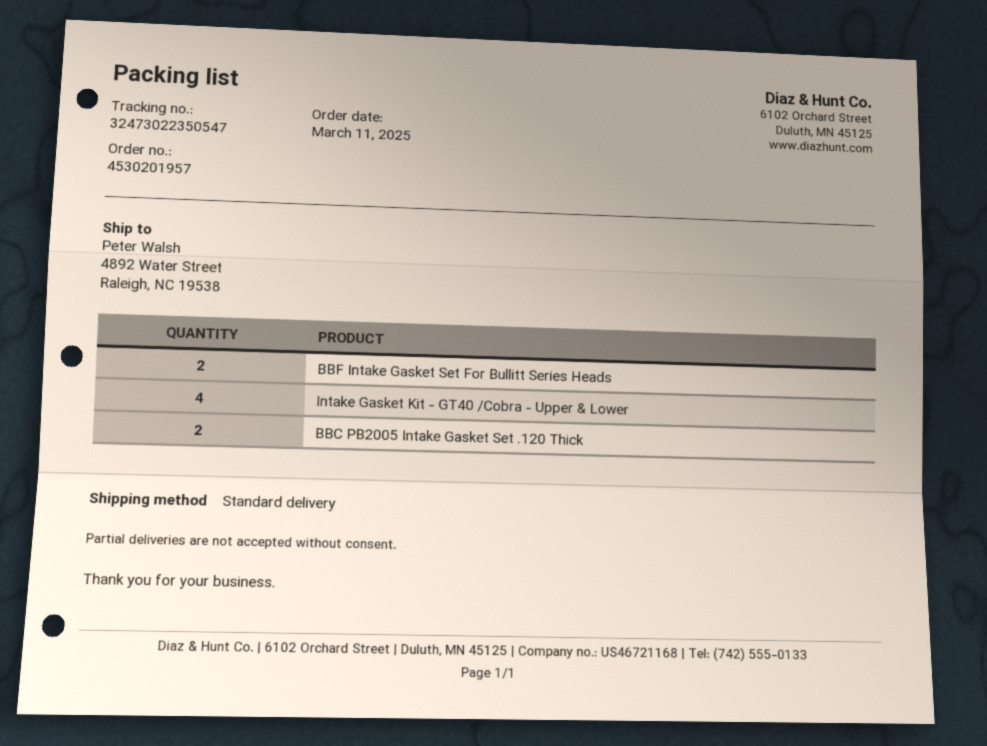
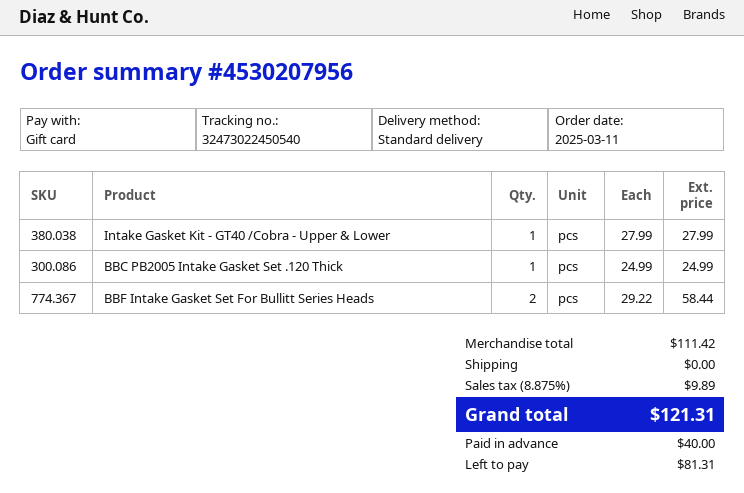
order number: 4530201957 -> 4530207956
tracking number: 32473022350547 -> 32473022450540
Intake Gasket Kit - GT40 /Cobra - Upper & Lower: 4 -> 1
BBC PB2005 Intake Gasket Set .120 Thick: 2 -> 1

